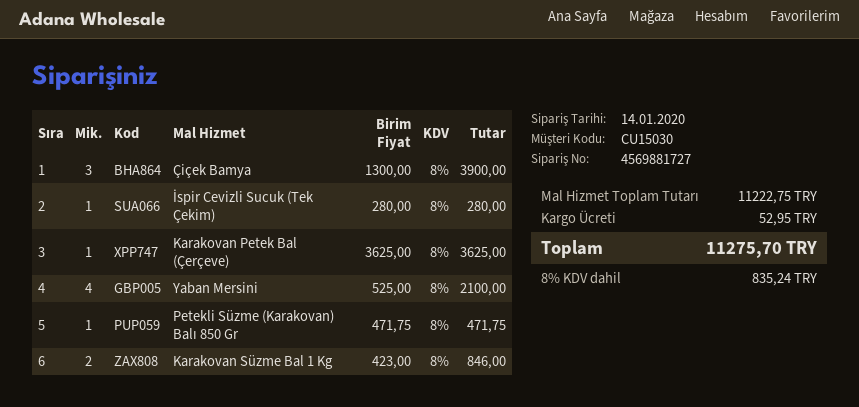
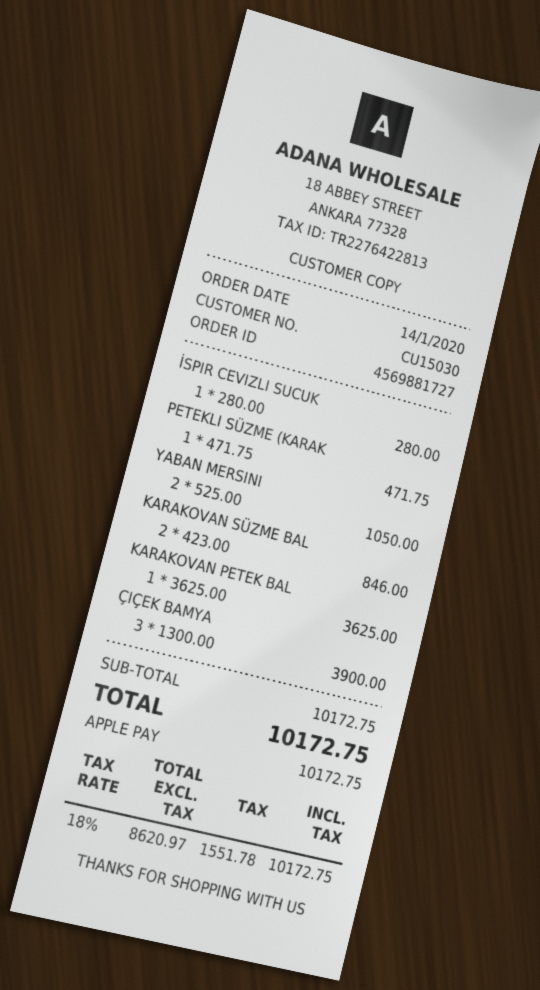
Yaban Mersini: 4 x 525.00 = 2100.00 -> 2 x 525.00 = 1050.00
subtotal: 11222.75 -> 10172.75
shipping: 52.95 -> none
tax: 8% = 835.24 -> 18% = 1551.78
total: 11275.70 -> 10172.75

